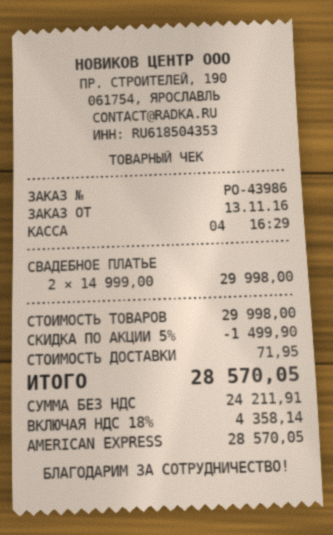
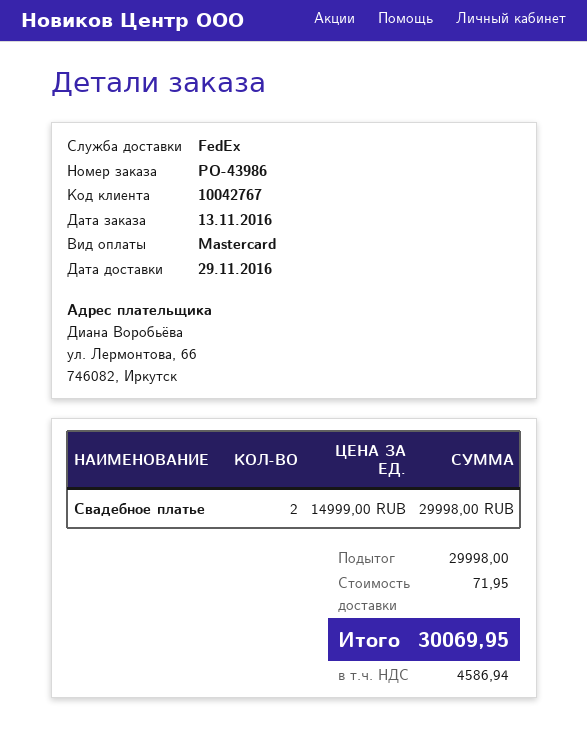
payment method: American Express -> Mastercard
discount: 5% = 1499.90 -> none
tax: 4358.14 -> 4586.94
total: 28570.05 -> 30069.95

